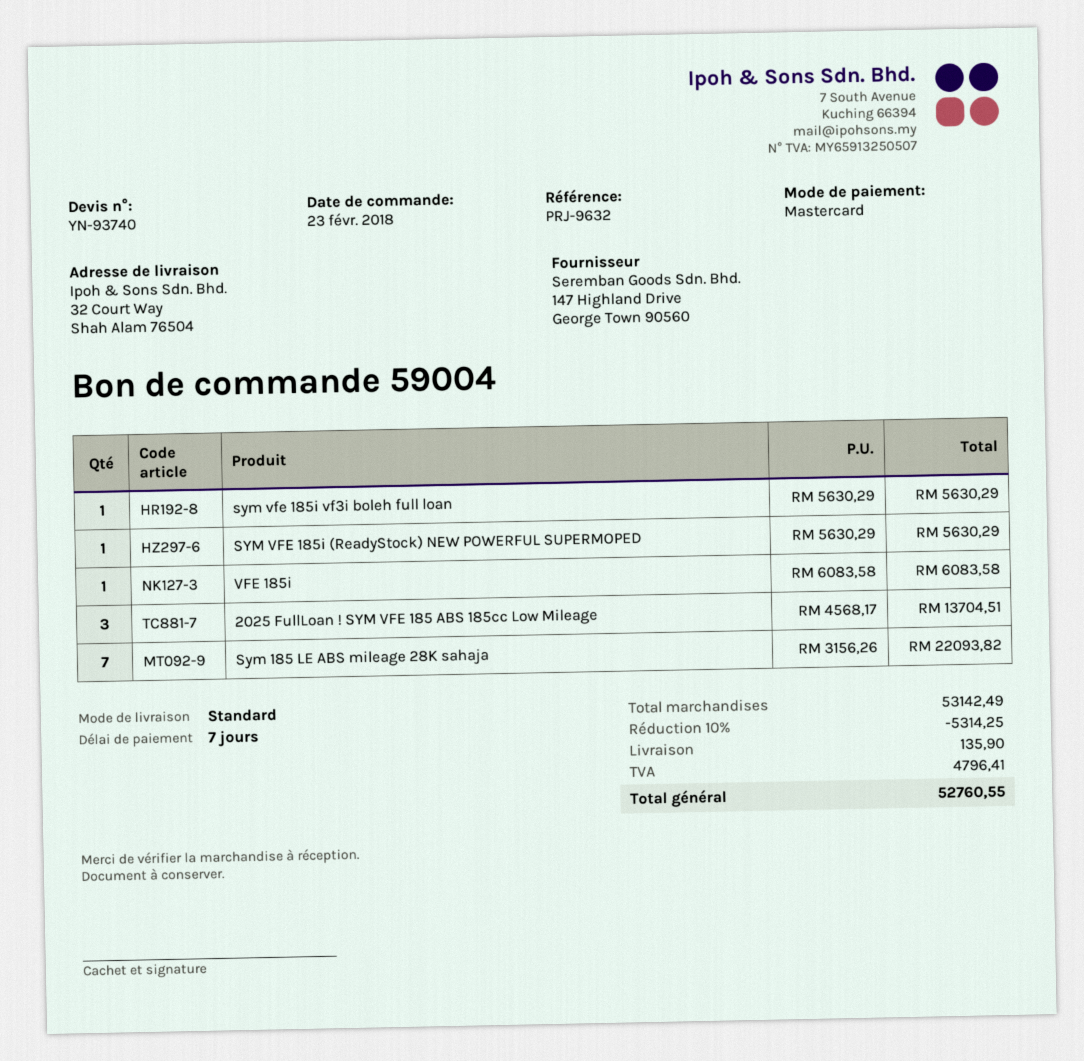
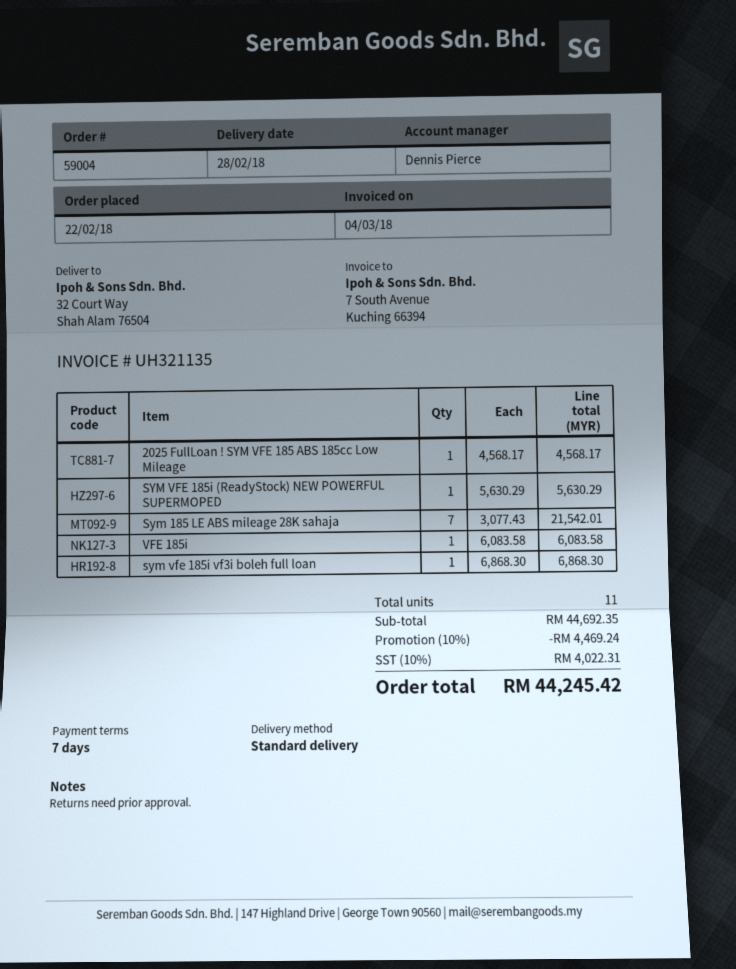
order date: 2018-02-23 -> 2018-02-22
sym vfe 185i vf3i boleh full loan: 1 x 5630.29 = 5630.29 -> 1 x 6868.30 = 6868.30
2025 FullLoan ! SYM VFE 185 ABS 185cc Low Mileage: 3 x 4568.17 = 13704.51 -> 1 x 4568.17 = 4568.17
Sym 185 LE ABS mileage 28K sahaja: 7 x 3156.26 = 22093.82 -> 7 x 3077.43 = 21542.01
subtotal: 53142.49 -> 44692.35
discount: 10% = 5314.25 -> 10% = 4469.24
shipping: 135.90 -> none
tax: 4796.41 -> 4022.31
total: 52760.55 -> 44245.42

